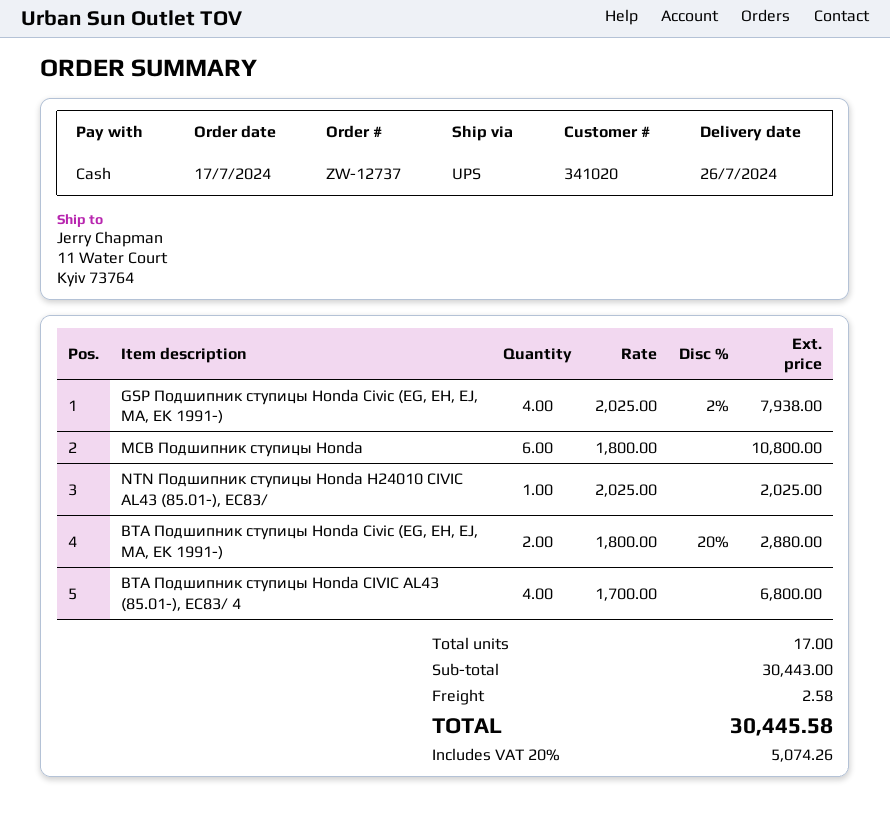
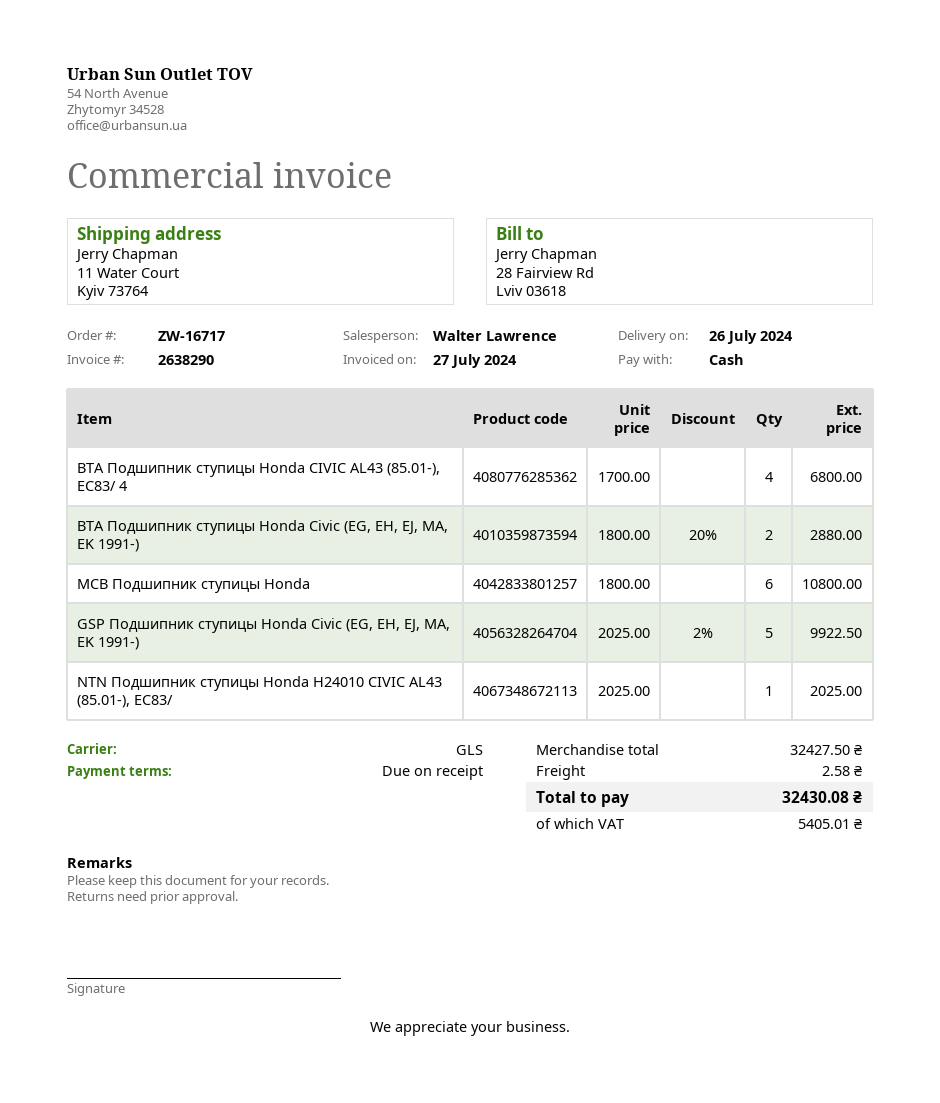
order number: ZW-12737 -> ZW-16717
shipping method: UPS -> GLS
GSP Подшипник ступицы Honda Civic (EG, EH, EJ, MA, EK 1991-): 4 x 2025.00 - 2% = 7938.00 -> 5 x 2025.00 - 2% = 9922.50
subtotal: 30443.00 -> 32427.50
tax: 5074.26 -> 5405.01
total: 30445.58 -> 32430.08

